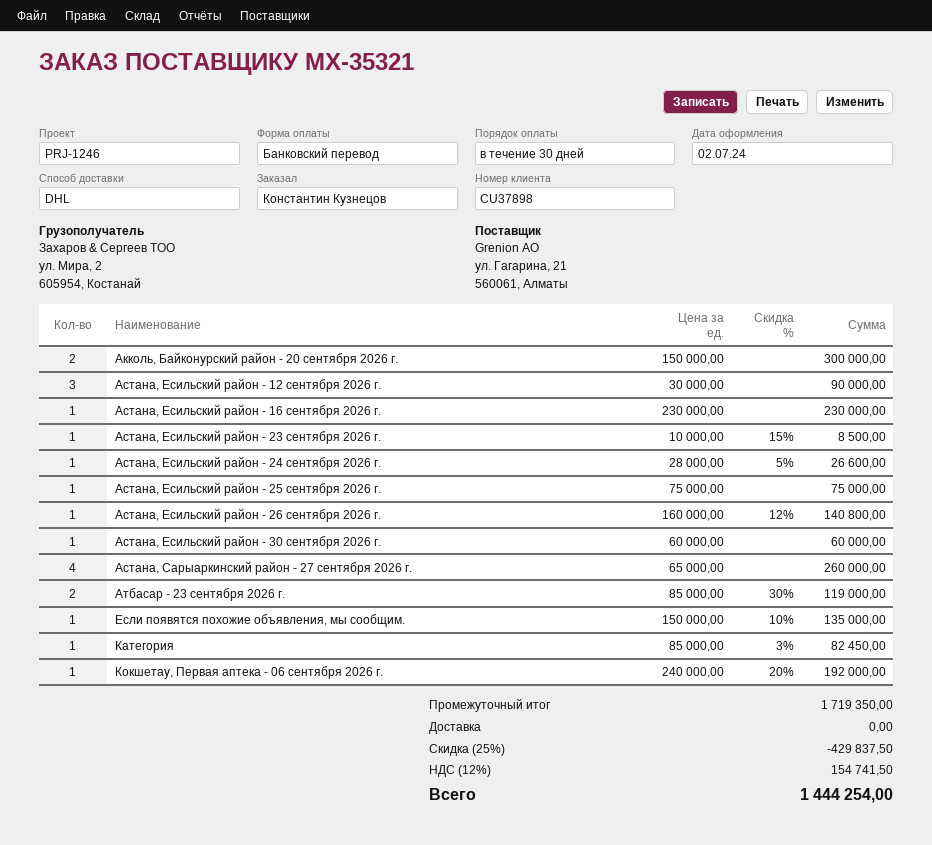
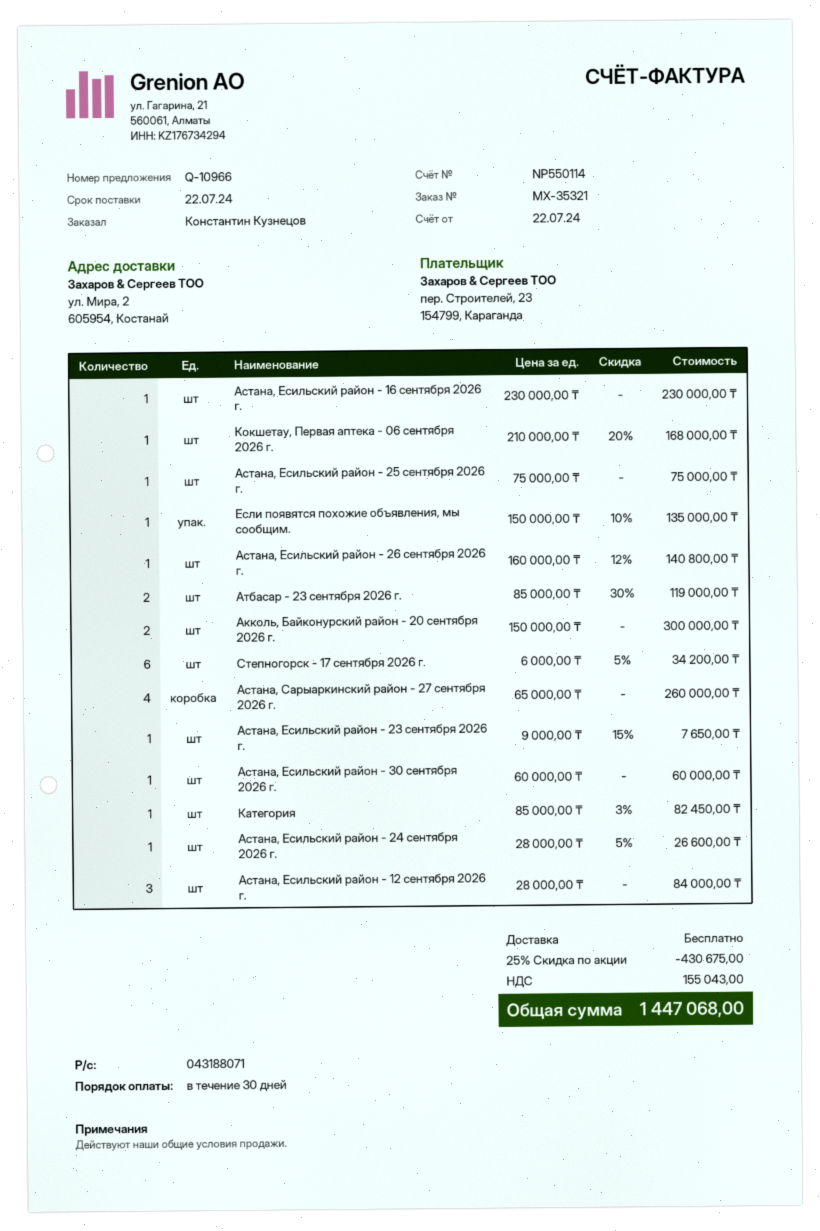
Астана, Есильский район - 12 сентября 2026 г.: 3 x 30000.00 = 90000.00 -> 3 x 28000.00 = 84000.00
Астана, Есильский район - 23 сентября 2026 г.: 1 x 10000.00 - 15% = 8500.00 -> 1 x 9000.00 - 15% = 7650.00
Кокшетау, Первая аптека - 06 сентября 2026 г.: 1 x 240000.00 - 20% = 192000.00 -> 1 x 210000.00 - 20% = 168000.00
Степногорск - 17 сентября 2026 г.: none -> 6 x 6000.00 - 5% = 34200.00
discount: 25% = 429837.50 -> 25% = 430675.00
tax: 154741.50 -> 155043.00
total: 1444254.00 -> 1447068.00

